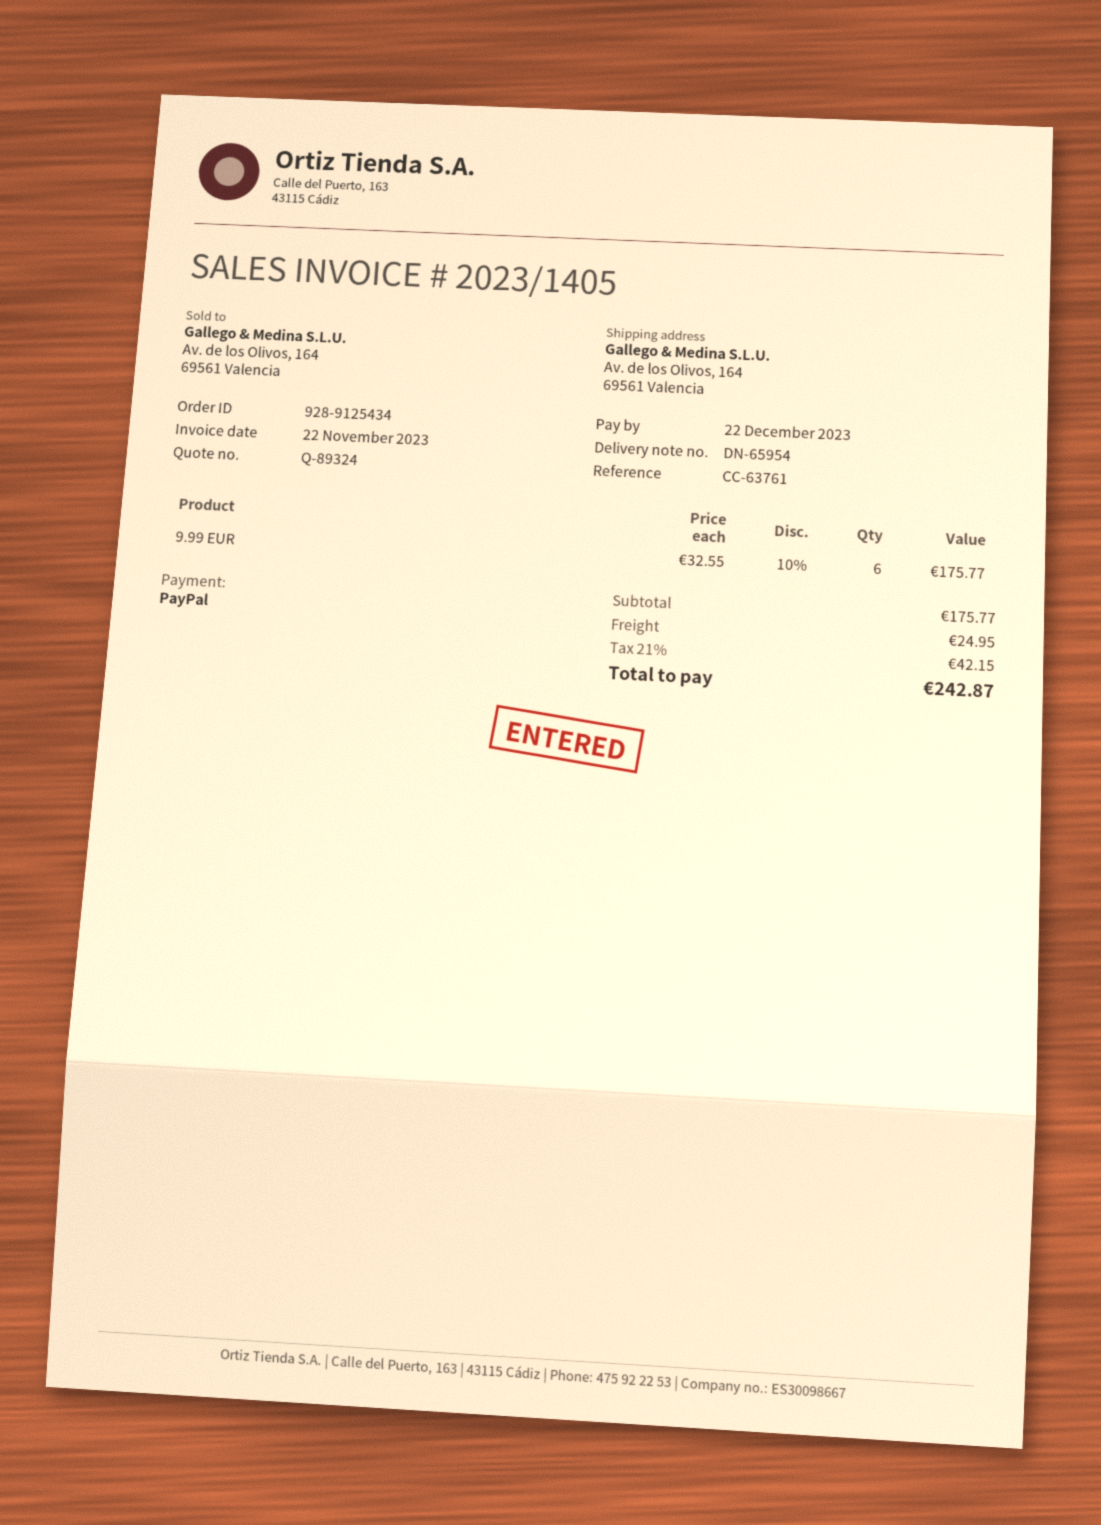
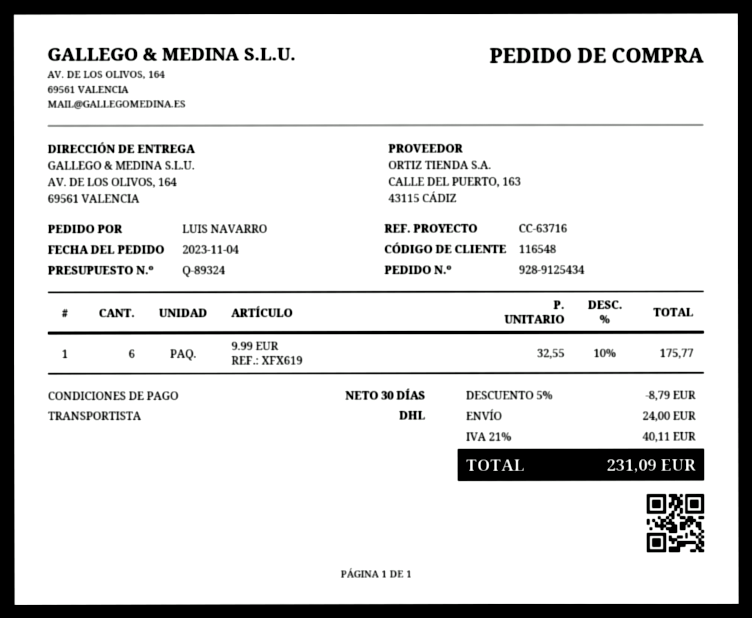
reference: CC-63761 -> CC-63716
discount: none -> 5% = 8.79
shipping: 24.95 -> 24.00
tax: 21% = 42.15 -> 21% = 40.11
total: 242.87 -> 231.09

